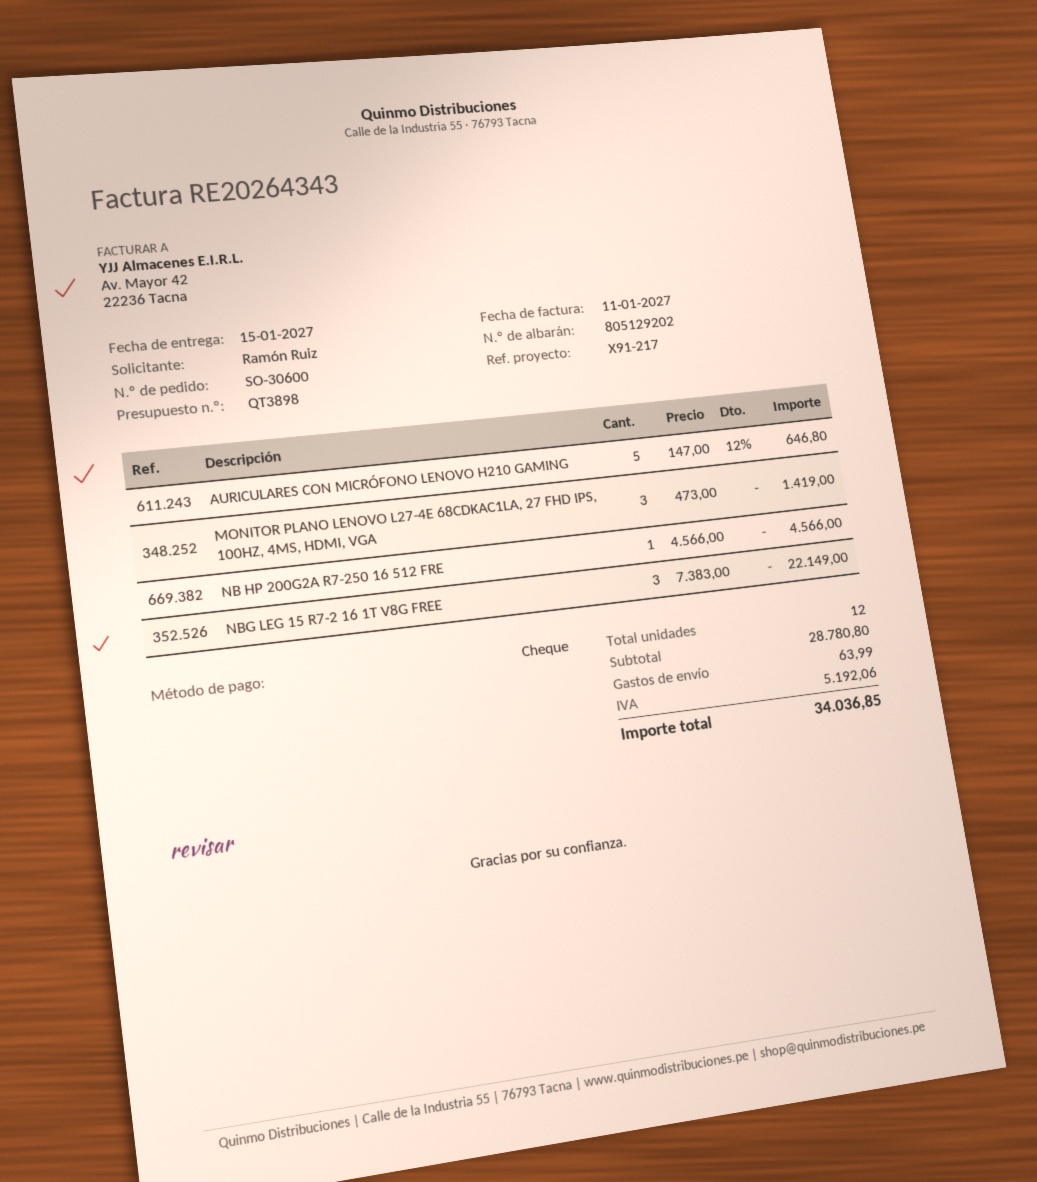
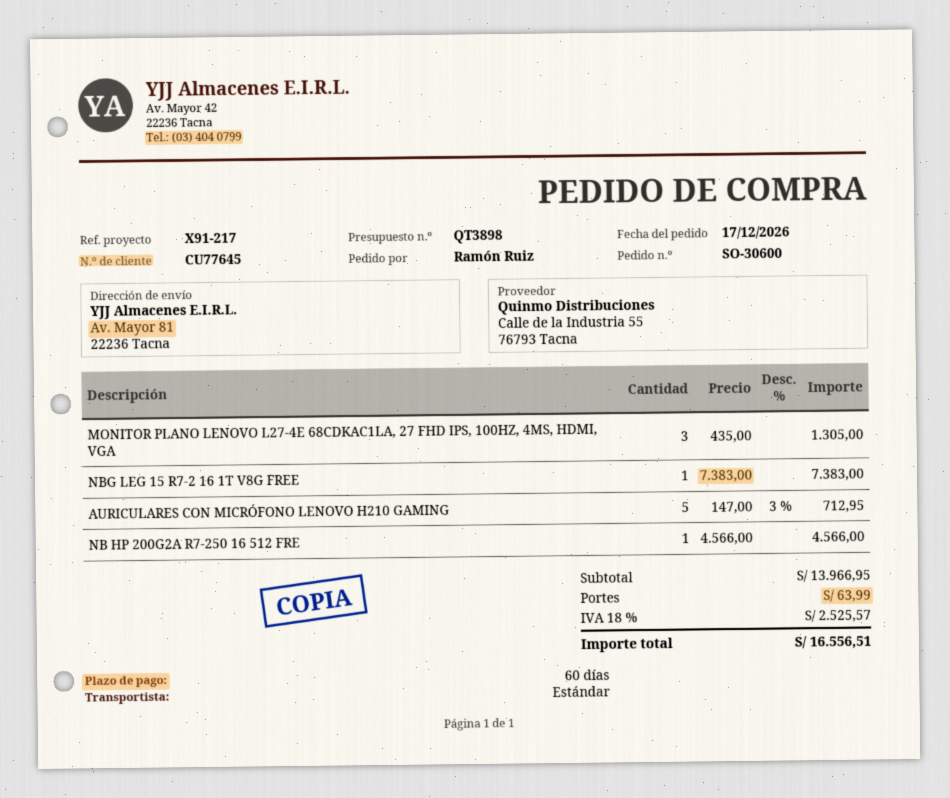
AURICULARES CON MICRÓFONO LENOVO H210 GAMING: 5 x 147.00 - 12% = 646.80 -> 5 x 147.00 - 3% = 712.95
MONITOR PLANO LENOVO L27-4E 68CDKAC1LA, 27 FHD IPS, 100HZ, 4MS, HDMI, VGA: 3 x 473.00 = 1419.00 -> 3 x 435.00 = 1305.00
NBG LEG 15 R7-2 16 1T V8G FREE: 3 x 7383.00 = 22149.00 -> 1 x 7383.00 = 7383.00
subtotal: 28780.80 -> 13966.95
tax: 5192.06 -> 2525.57
total: 34036.85 -> 16556.51

